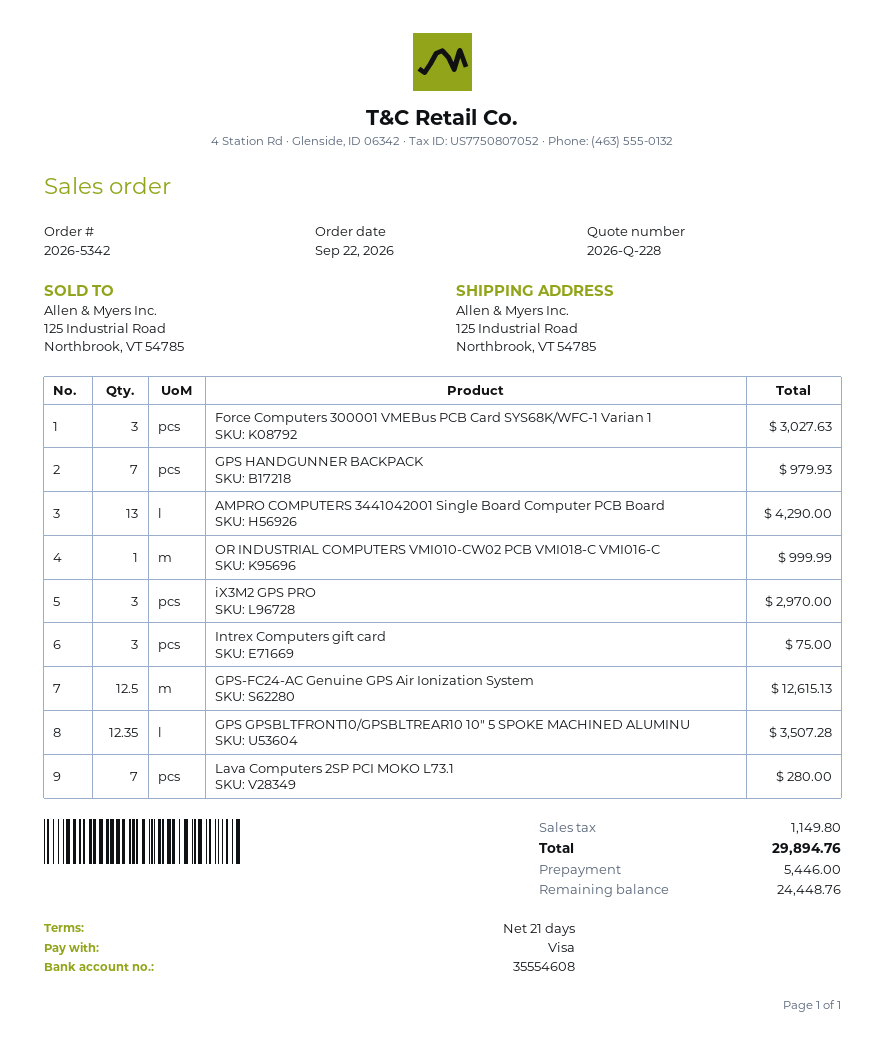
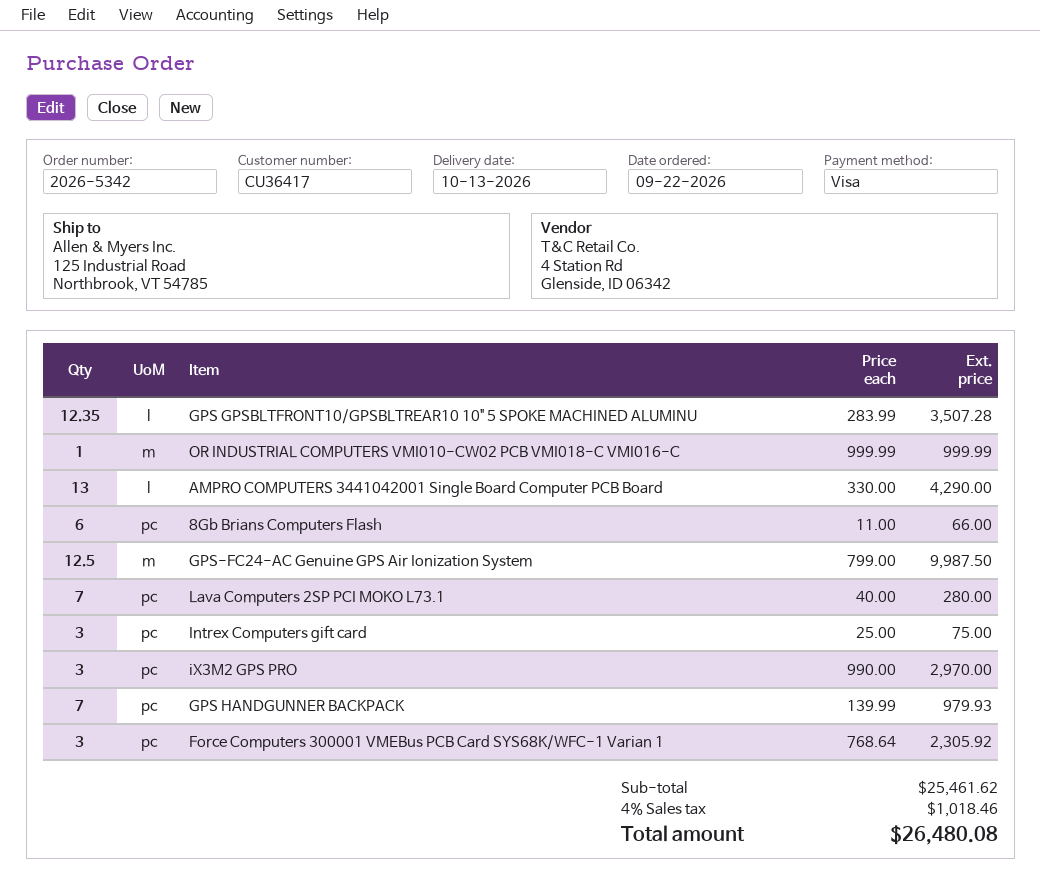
Force Computers 300001 VMEBus PCB Card SYS68K/WFC-1 Varian 1: 3 for 3027.63 -> 3 for 2305.92
GPS-FC24-AC Genuine GPS Air Ionization System: 12.5 for 12615.13 -> 12.5 for 9987.50
8Gb Brians Computers Flash: none -> 6 for 66.00
tax: 1149.80 -> 1018.46
total: 29894.76 -> 26480.08

